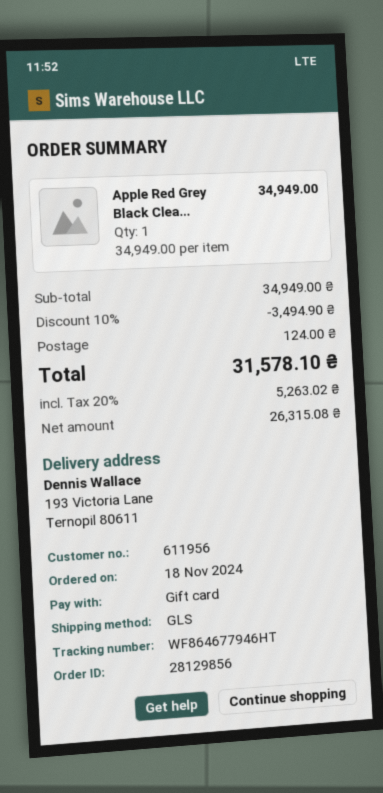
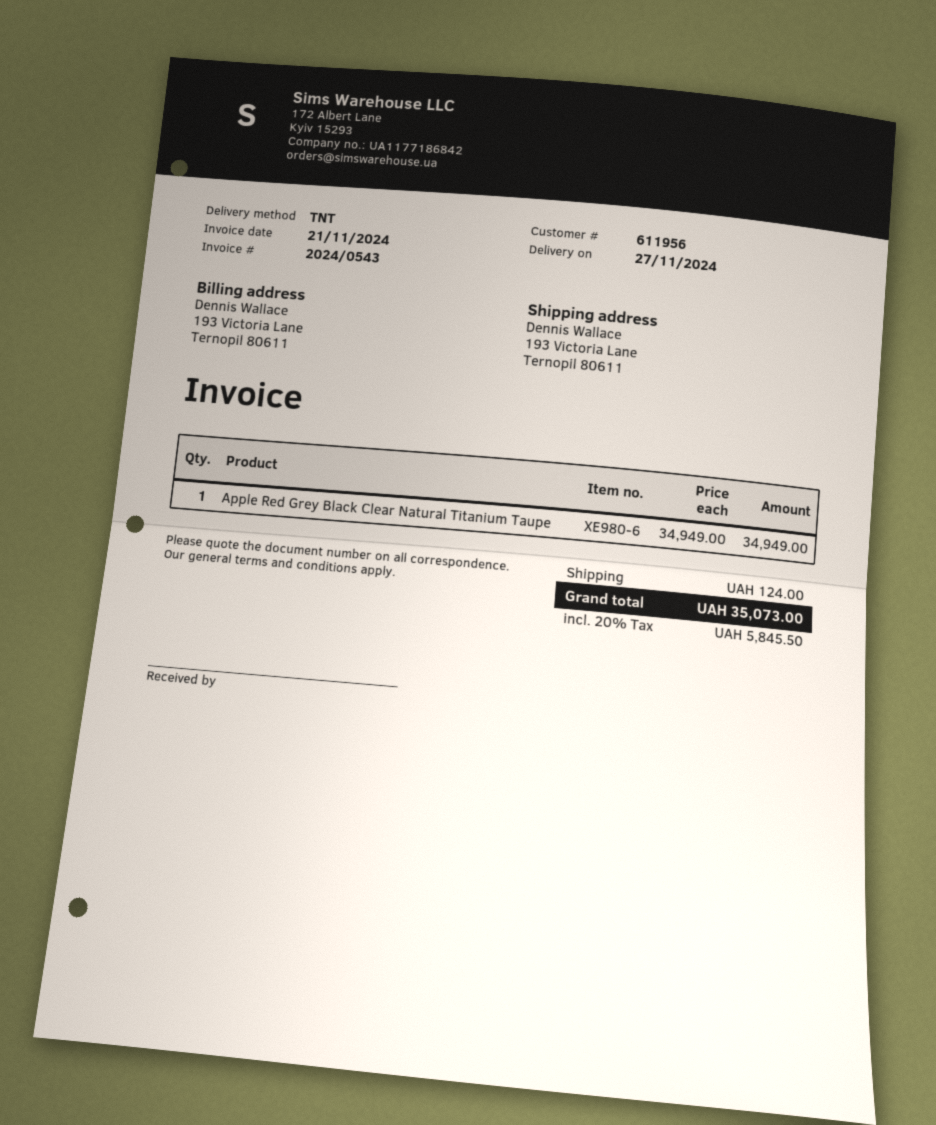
shipping method: GLS -> TNT
discount: 10% = 3494.90 -> none
tax: 20% = 5263.02 -> 20% = 5845.50
total: 31578.10 -> 35073.00

